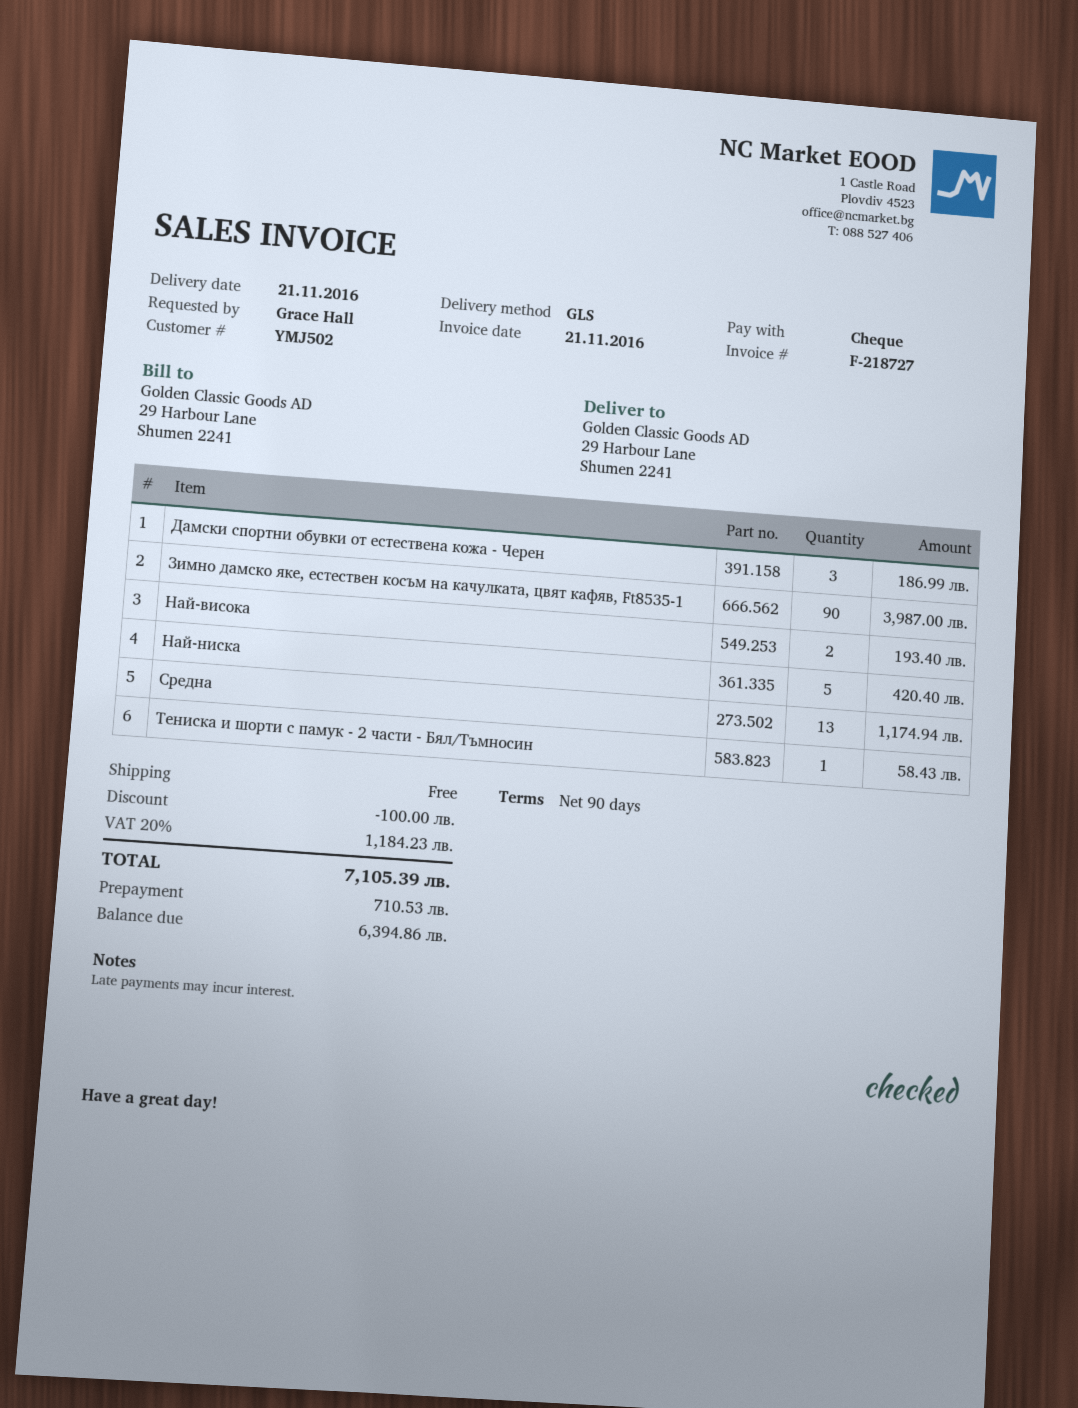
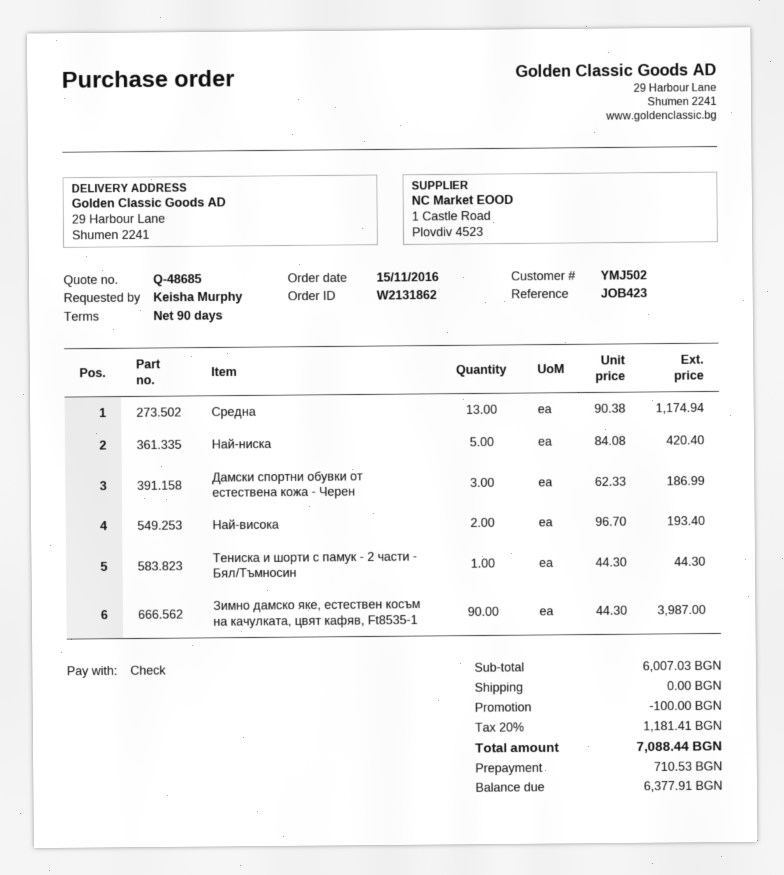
ordered by: Grace Hall -> Keisha Murphy
Тениска и шорти с памук - 2 части - Бял/Тъмносин: 1 for 58.43 -> 1 for 44.30
tax: 20% = 1184.23 -> 20% = 1181.41
total: 7105.39 -> 7088.44
balance: 6394.86 -> 6377.91

